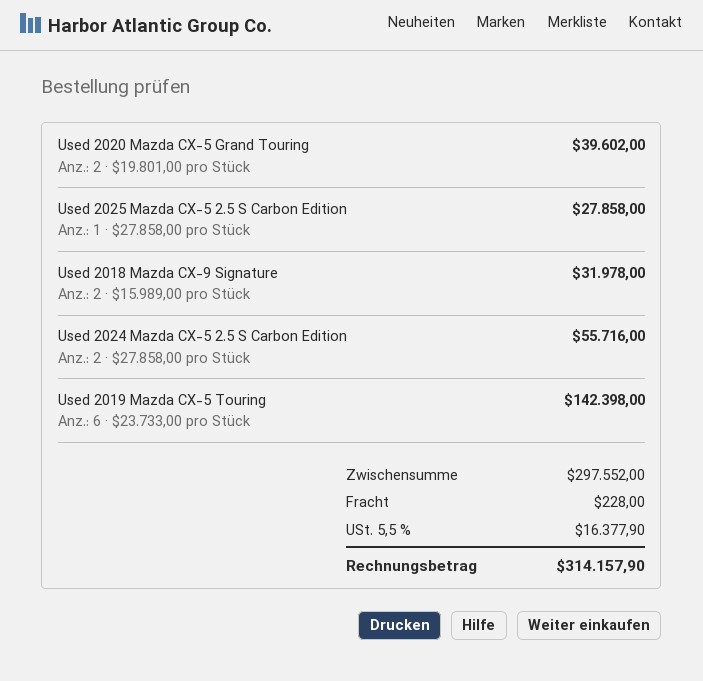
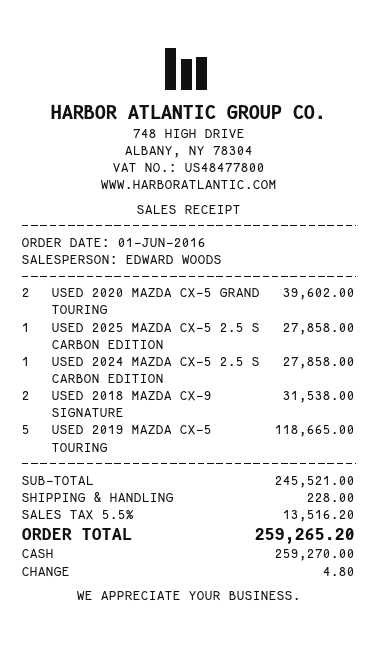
Used 2018 Mazda CX-9 Signature: 2 for 31978.00 -> 2 for 31538.00
Used 2024 Mazda CX-5 2.5 S Carbon Edition: 2 for 55716.00 -> 1 for 27858.00
Used 2019 Mazda CX-5 Touring: 6 for 142398.00 -> 5 for 118665.00
subtotal: 297552.00 -> 245521.00
tax: 5.5% = 16377.90 -> 5.5% = 13516.20
total: 314157.90 -> 259265.20

